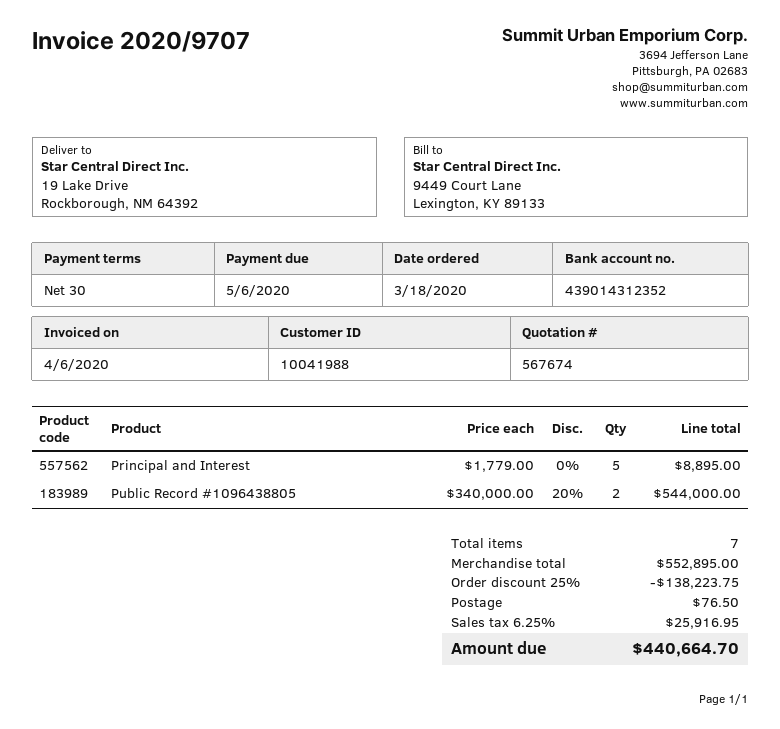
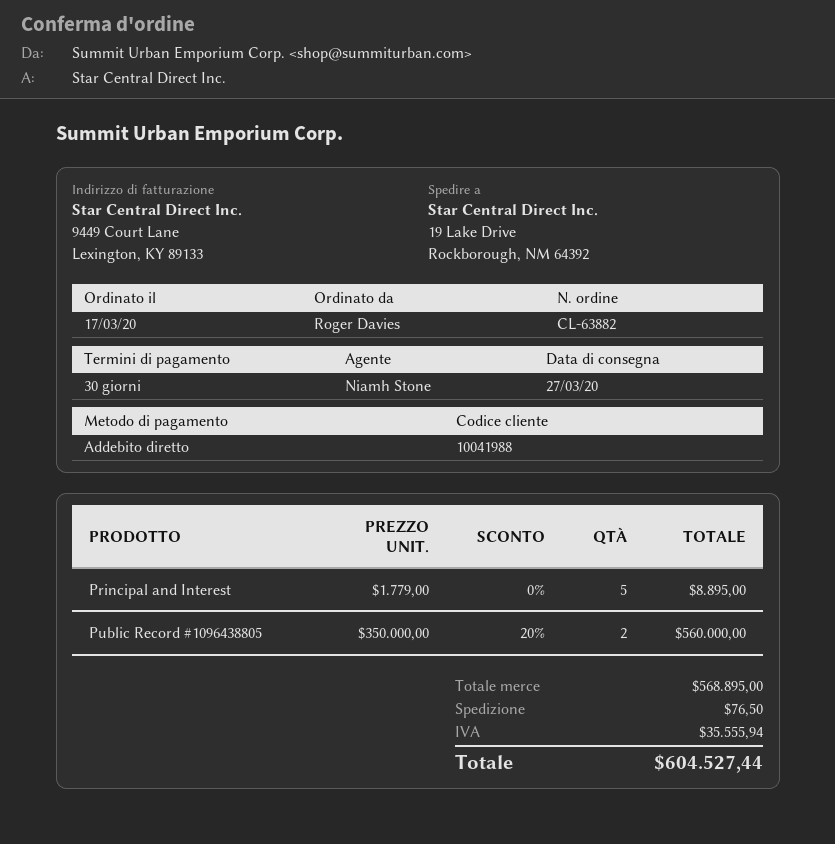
order date: 2020-03-18 -> 2020-03-17
Public Record #1096438805: 2 x 340000.00 - 20% = 544000.00 -> 2 x 350000.00 - 20% = 560000.00
subtotal: 552895.00 -> 568895.00
discount: 25% = 138223.75 -> none
tax: 25916.95 -> 35555.94
total: 440664.70 -> 604527.44

